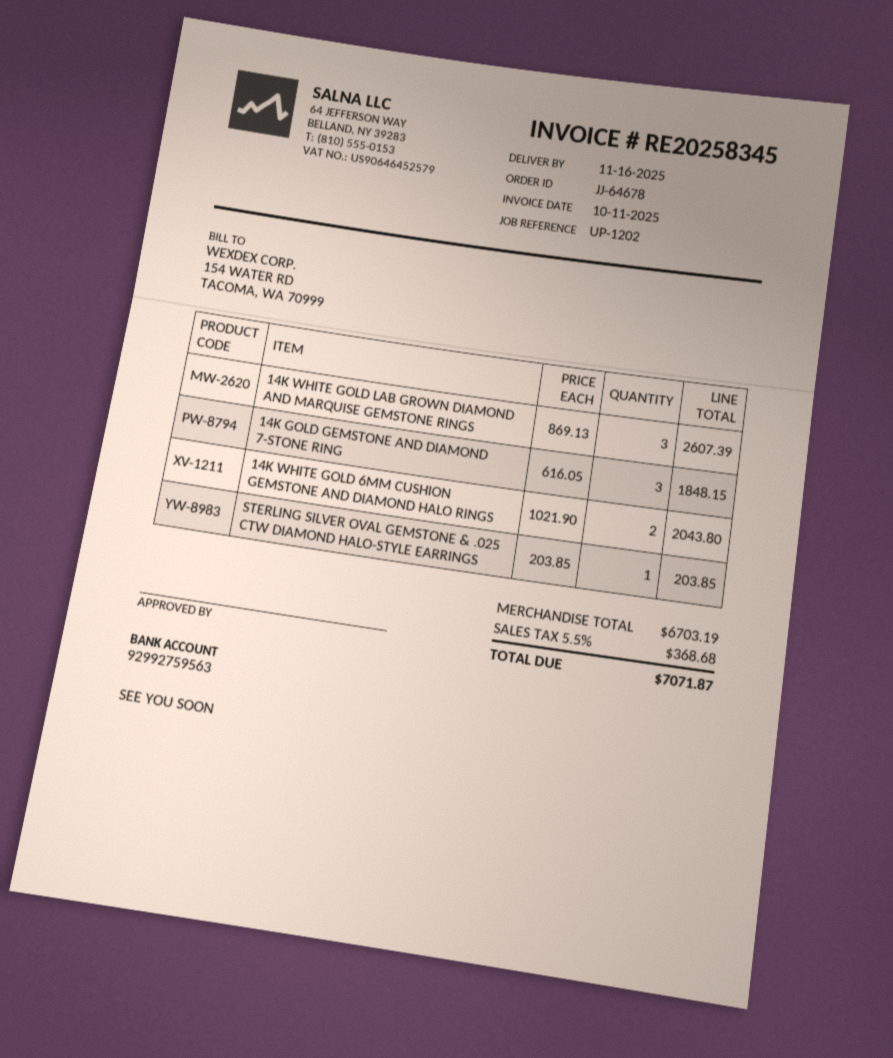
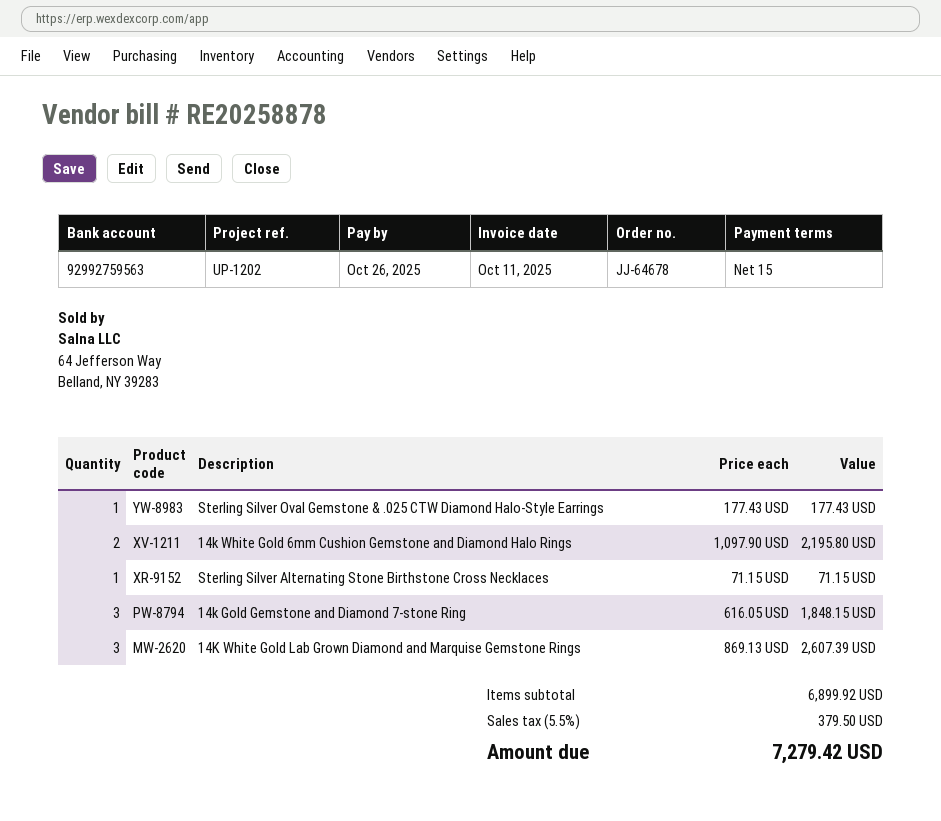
invoice number: RE20258345 -> RE20258878
14K WHITE GOLD 6MM CUSHION GEMSTONE AND DIAMOND HALO RINGS: 2 x 1021.90 = 2043.80 -> 2 x 1097.90 = 2195.80
STERLING SILVER OVAL GEMSTONE & .025 CTW DIAMOND HALO-STYLE EARRINGS: 1 x 203.85 = 203.85 -> 1 x 177.43 = 177.43
Sterling Silver Alternating Stone Birthstone Cross Necklaces: none -> 1 x 71.15 = 71.15
subtotal: 6703.19 -> 6899.92
tax: 5.5% = 368.68 -> 5.5% = 379.50
total: 7071.87 -> 7279.42

